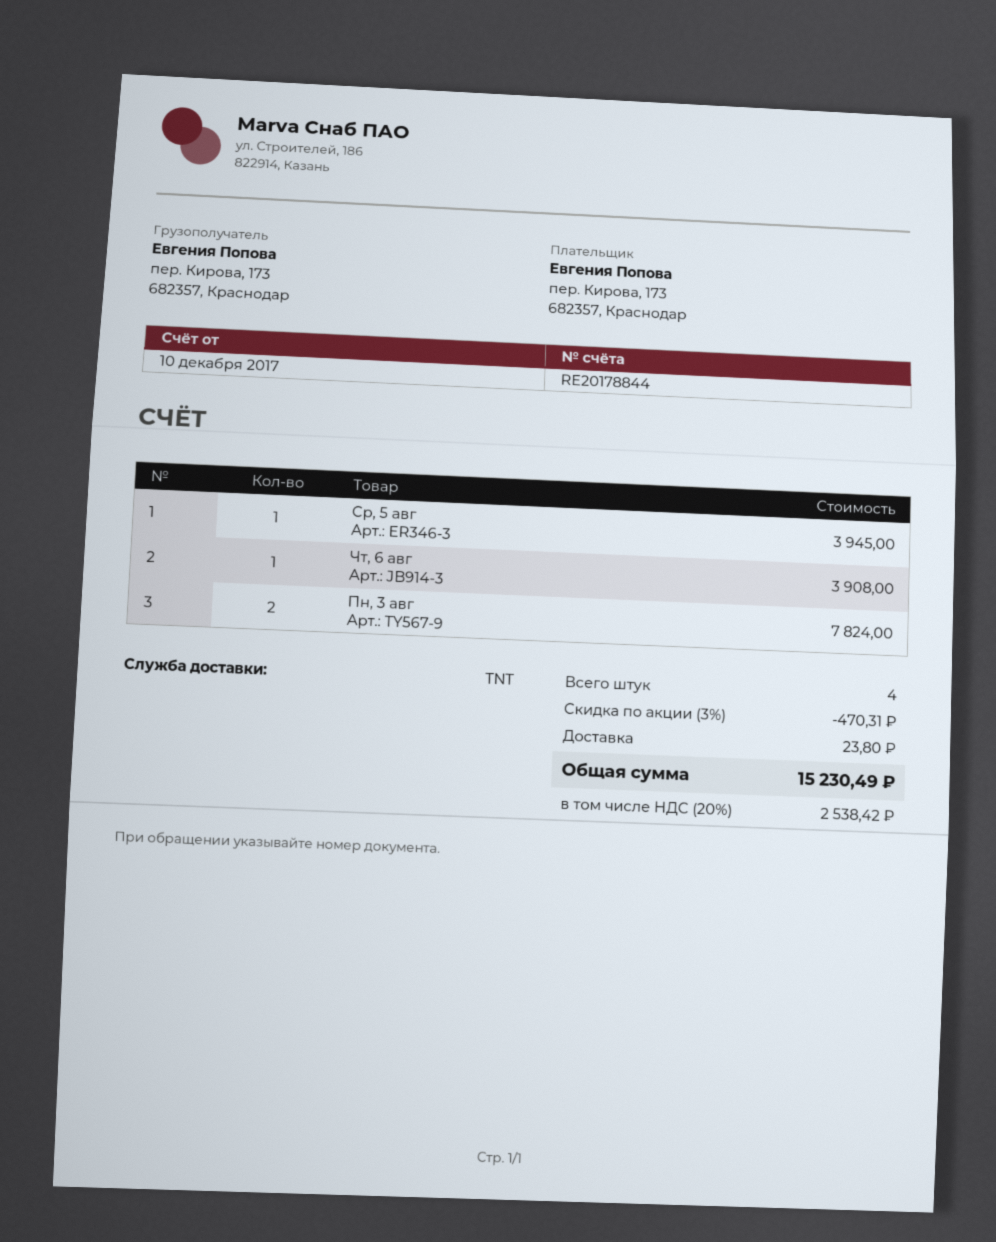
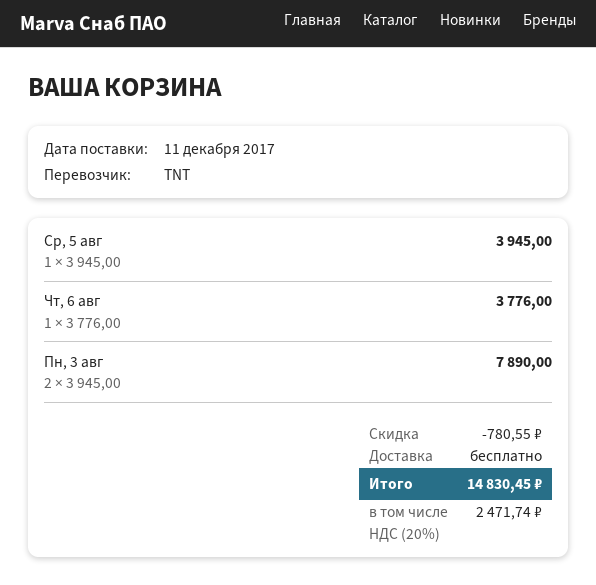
Чт, 6 авг: 1 for 3908.00 -> 1 for 3776.00
Пн, 3 авг: 2 for 7824.00 -> 2 for 7890.00
discount: 470.31 -> 780.55
shipping: 23.80 -> 0.00
tax: 20% = 2538.42 -> 20% = 2471.74
total: 15230.49 -> 14830.45

